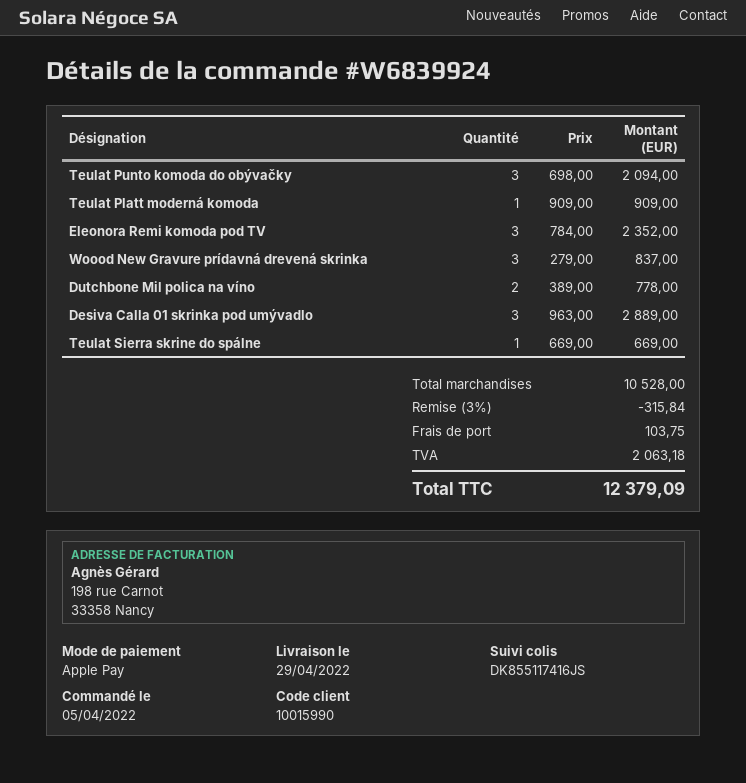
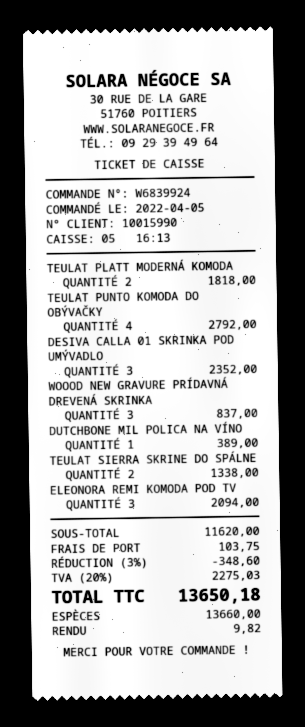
payment method: Apple Pay -> cash
Teulat Punto komoda do obývačky: 3 for 2094.00 -> 4 for 2792.00
Teulat Platt moderná komoda: 1 for 909.00 -> 2 for 1818.00
Eleonora Remi komoda pod TV: 3 for 2352.00 -> 3 for 2094.00
Dutchbone Mil polica na víno: 2 for 778.00 -> 1 for 389.00
Desiva Calla 01 skrinka pod umývadlo: 3 for 2889.00 -> 3 for 2352.00
Teulat Sierra skrine do spálne: 1 for 669.00 -> 2 for 1338.00
subtotal: 10528.00 -> 11620.00
discount: 3% = 315.84 -> 3% = 348.60
tax: 2063.18 -> 2275.03
total: 12379.09 -> 13650.18

